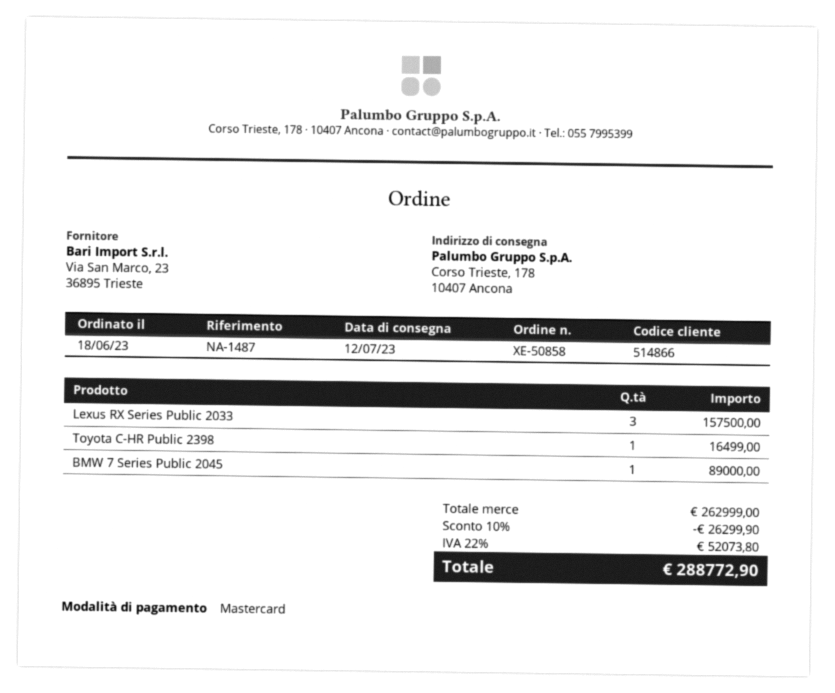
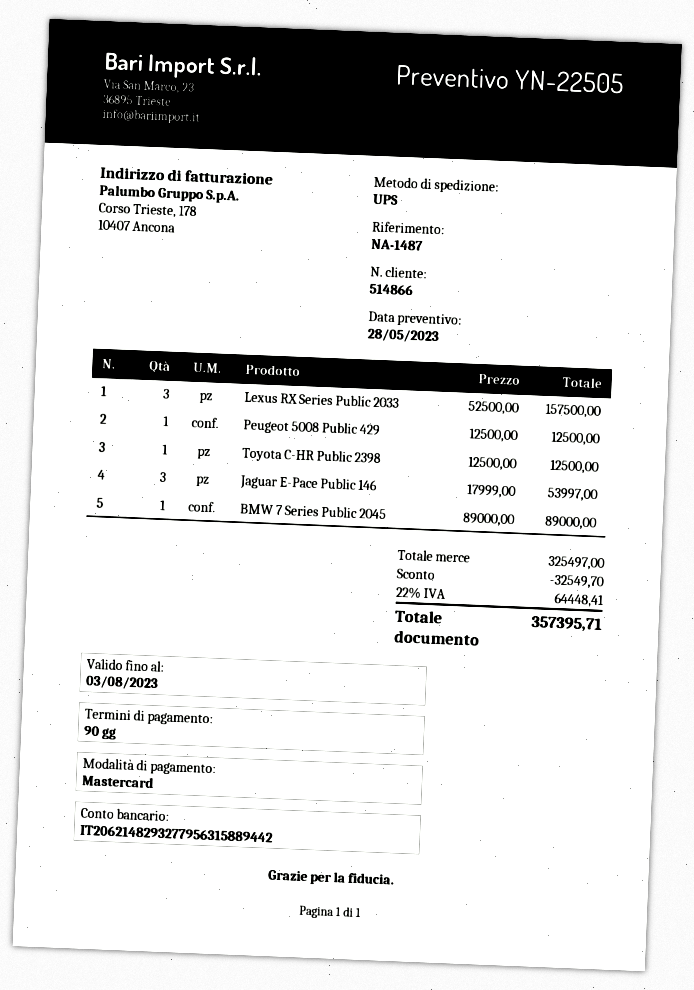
Toyota C-HR Public 2398: 1 for 16499.00 -> 1 for 12500.00
Peugeot 5008 Public 429: none -> 1 for 12500.00
Jaguar E-Pace Public 146: none -> 3 for 53997.00
subtotal: 262999.00 -> 325497.00
discount: 26299.90 -> 32549.70
tax: 22% = 52073.80 -> 22% = 64448.41
total: 288772.90 -> 357395.71

